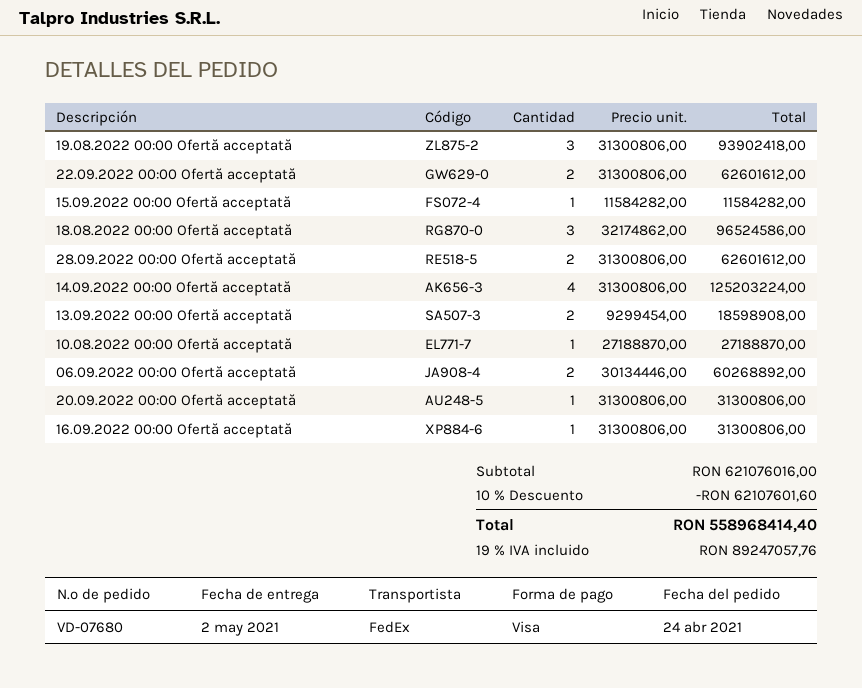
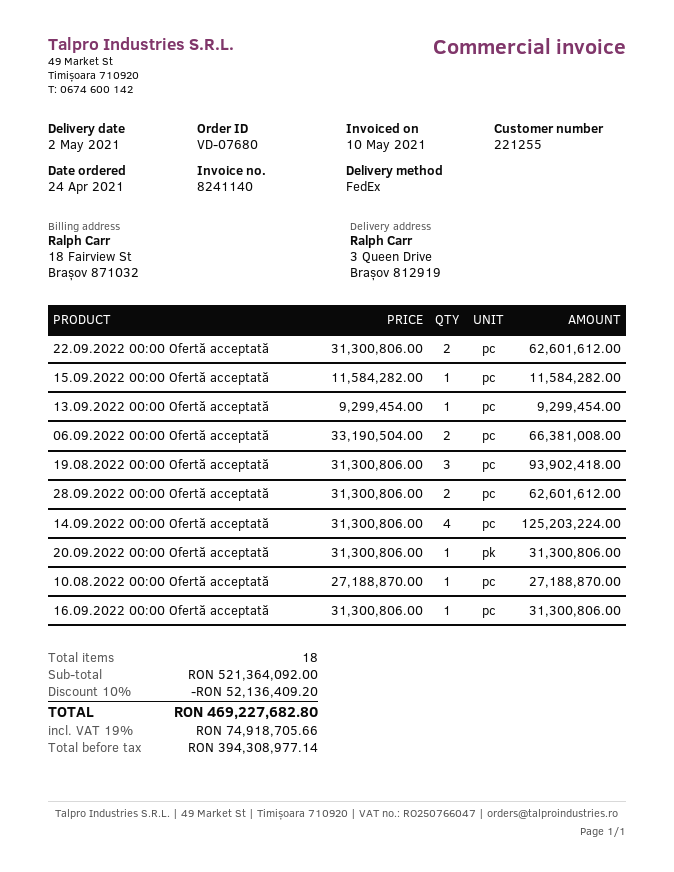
18.08.2022 00:00 Ofertă acceptată: 3 x 32174862.00 = 96524586.00 -> none
13.09.2022 00:00 Ofertă acceptată: 2 x 9299454.00 = 18598908.00 -> 1 x 9299454.00 = 9299454.00
06.09.2022 00:00 Ofertă acceptată: 2 x 30134446.00 = 60268892.00 -> 2 x 33190504.00 = 66381008.00
subtotal: 621076016.00 -> 521364092.00
discount: 10% = 62107601.60 -> 10% = 52136409.20
tax: 19% = 89247057.76 -> 19% = 74918705.66
total: 558968414.40 -> 469227682.80

